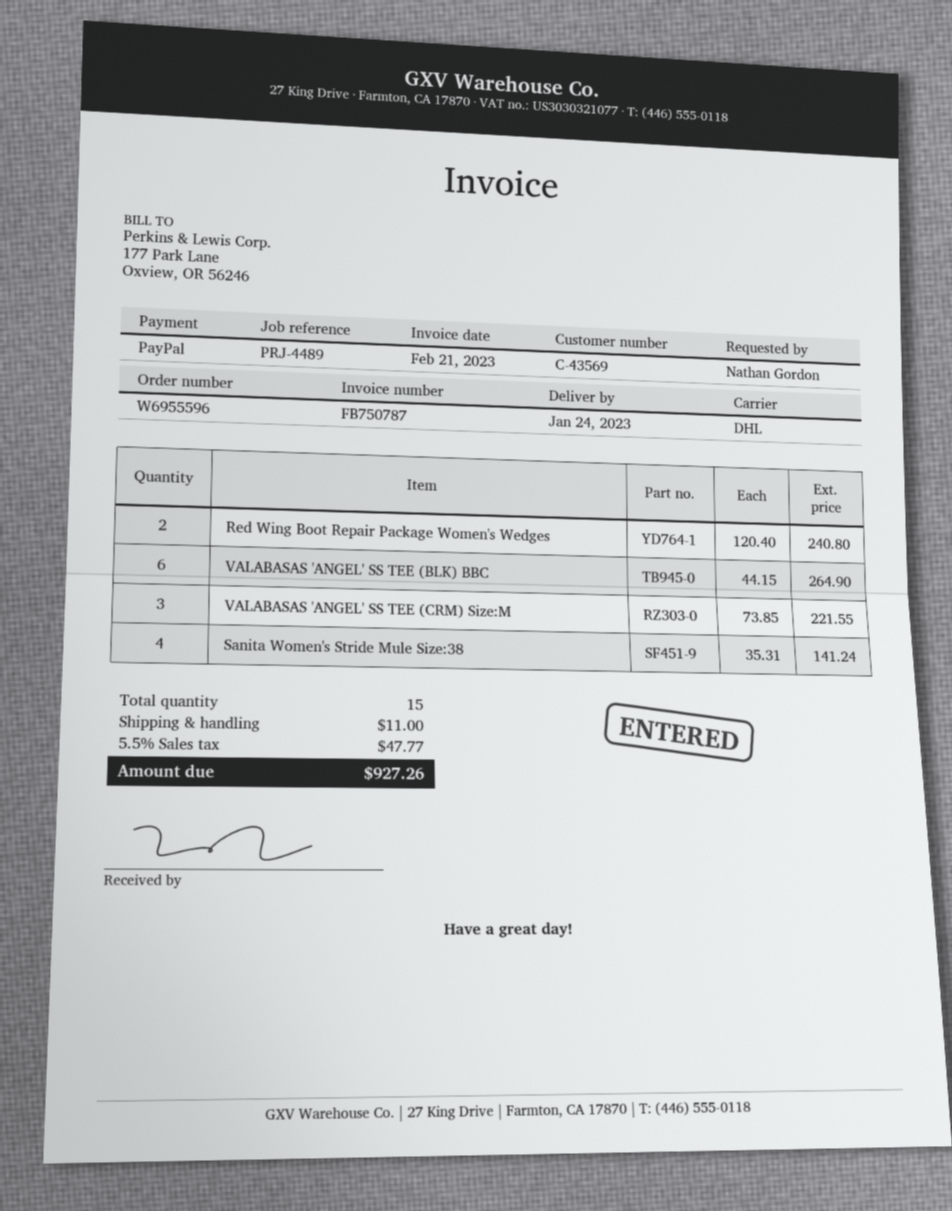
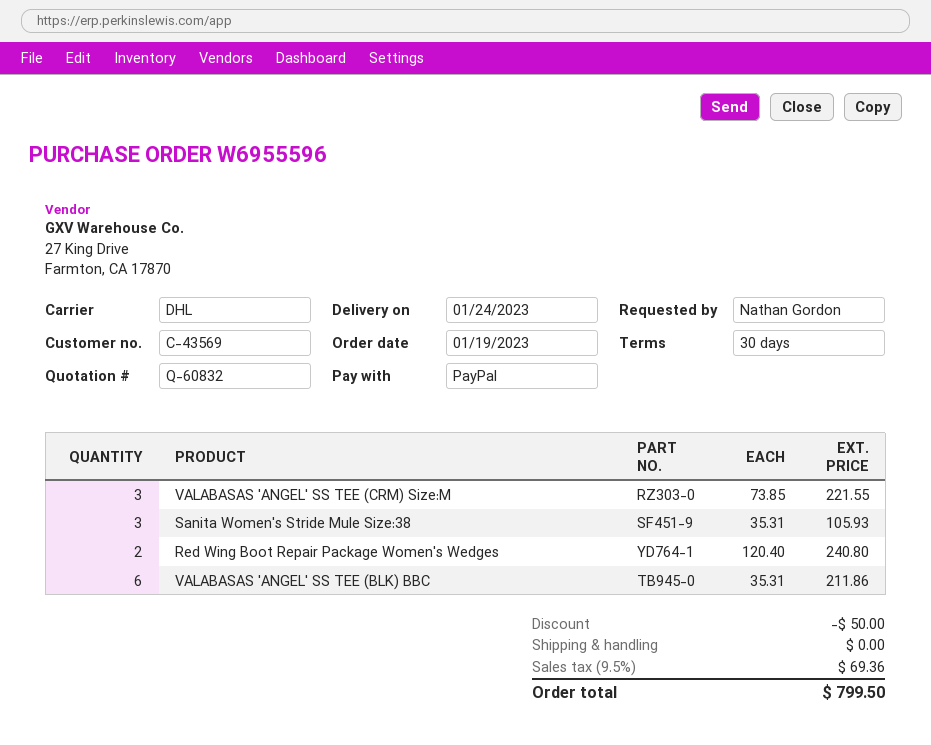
VALABASAS 'ANGEL' SS TEE (BLK) BBC: 6 x 44.15 = 264.90 -> 6 x 35.31 = 211.86
Sanita Women's Stride Mule Size:38: 4 x 35.31 = 141.24 -> 3 x 35.31 = 105.93
discount: none -> 50.00
shipping: 11.00 -> 0.00
tax: 5.5% = 47.77 -> 9.5% = 69.36
total: 927.26 -> 799.50

